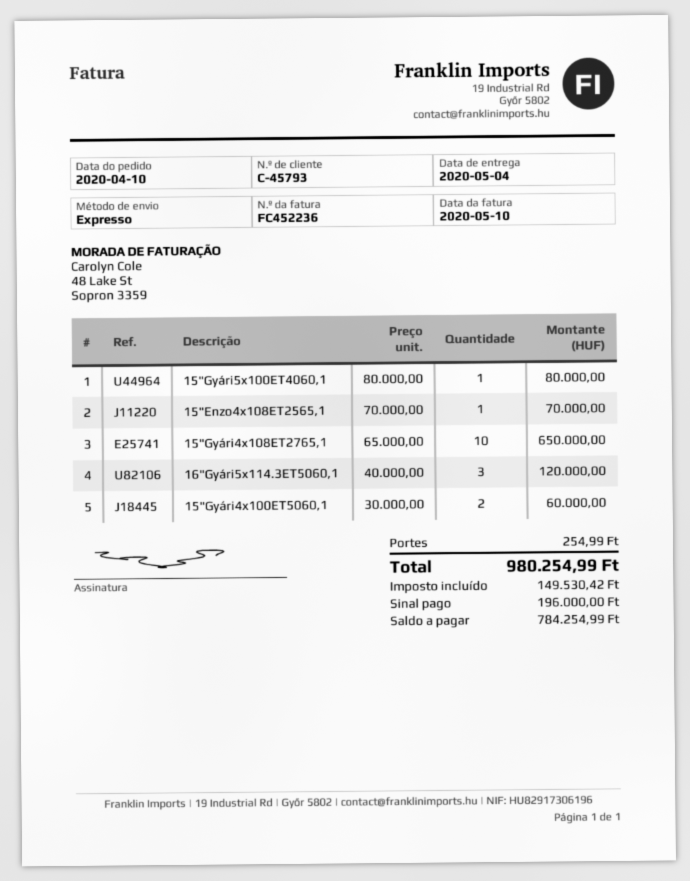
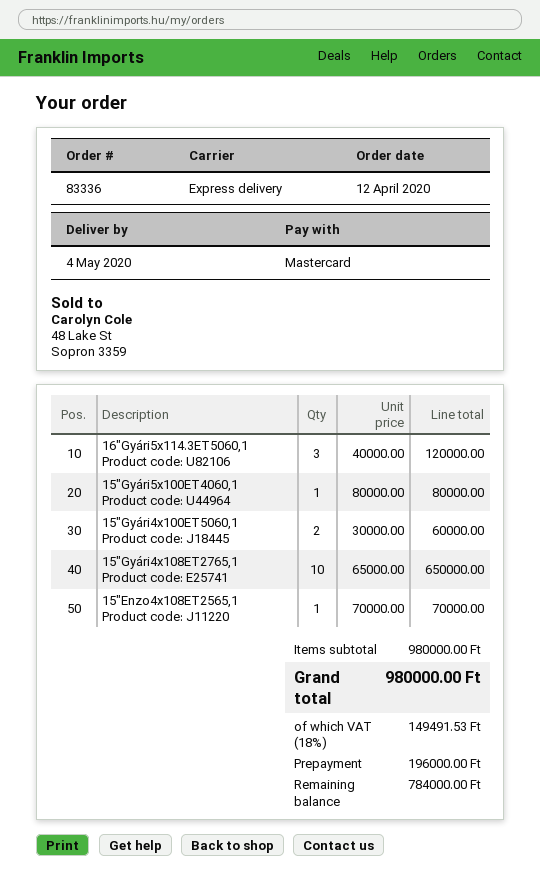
order date: 2020-04-10 -> 2020-04-12
shipping: 254.99 -> none
tax: 149530.42 -> 149491.53
total: 980254.99 -> 980000.00
balance: 784254.99 -> 784000.00

